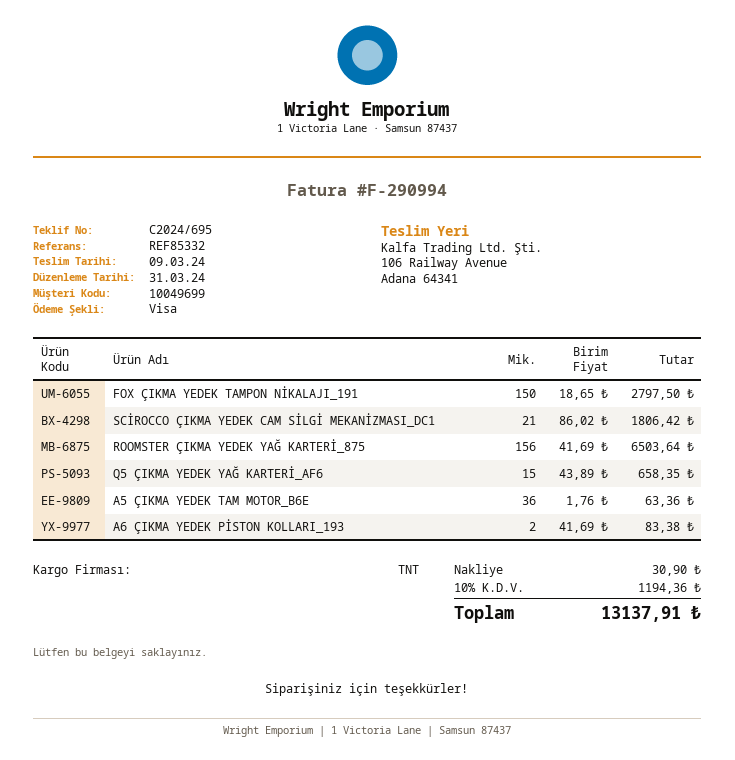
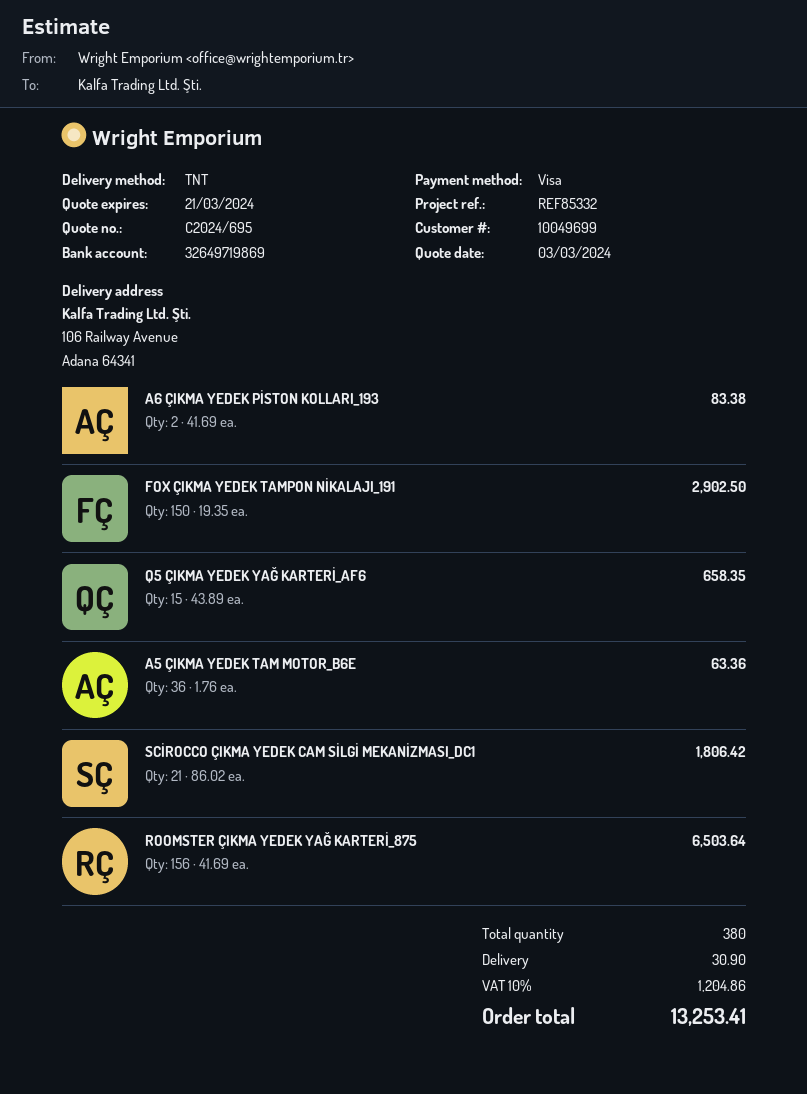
FOX ÇIKMA YEDEK TAMPON NİKALAJI_191: 150 x 18.65 = 2797.50 -> 150 x 19.35 = 2902.50
tax: 10% = 1194.36 -> 10% = 1204.86
total: 13137.91 -> 13253.41

